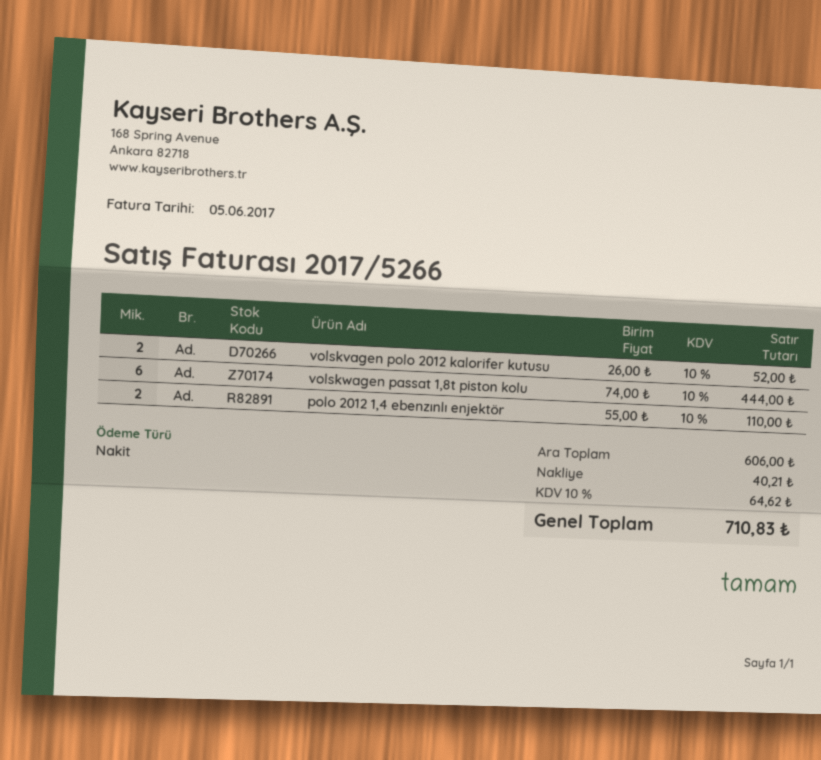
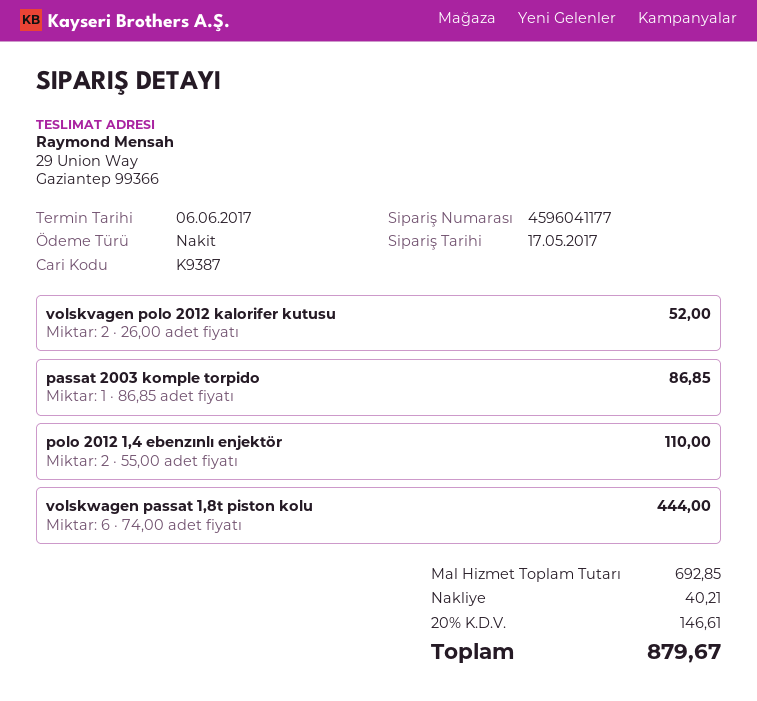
passat 2003 komple torpido: none -> 1 x 86.85 = 86.85
subtotal: 606.00 -> 692.85
tax: 10% = 64.62 -> 20% = 146.61
total: 710.83 -> 879.67

